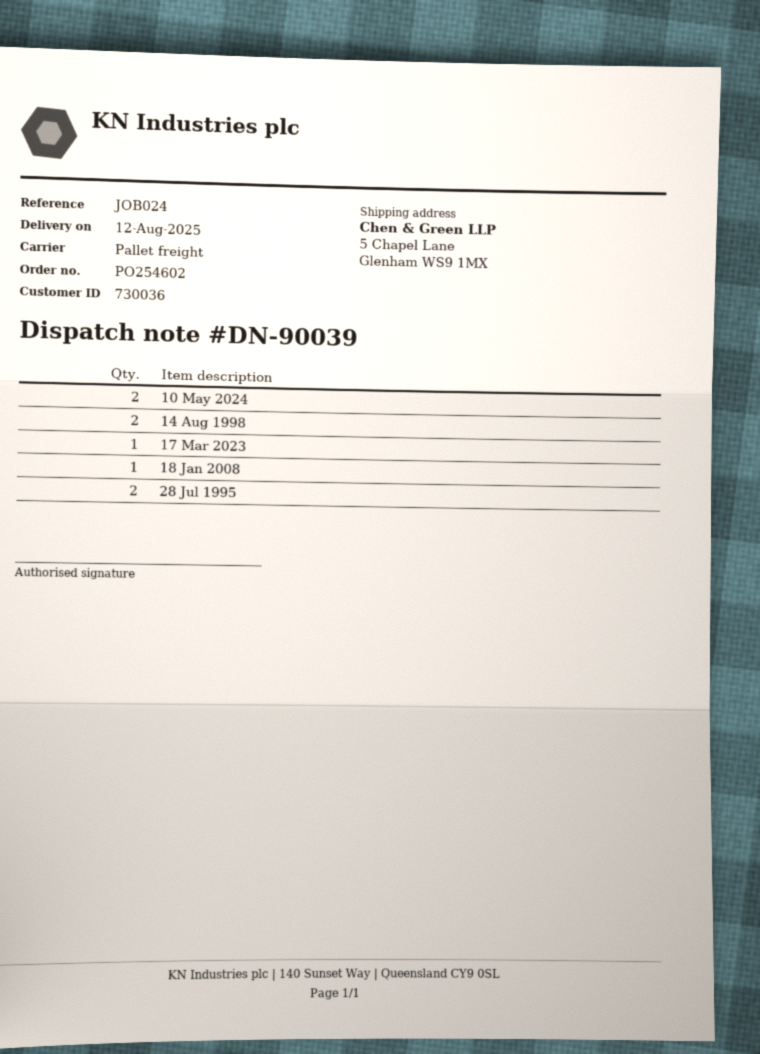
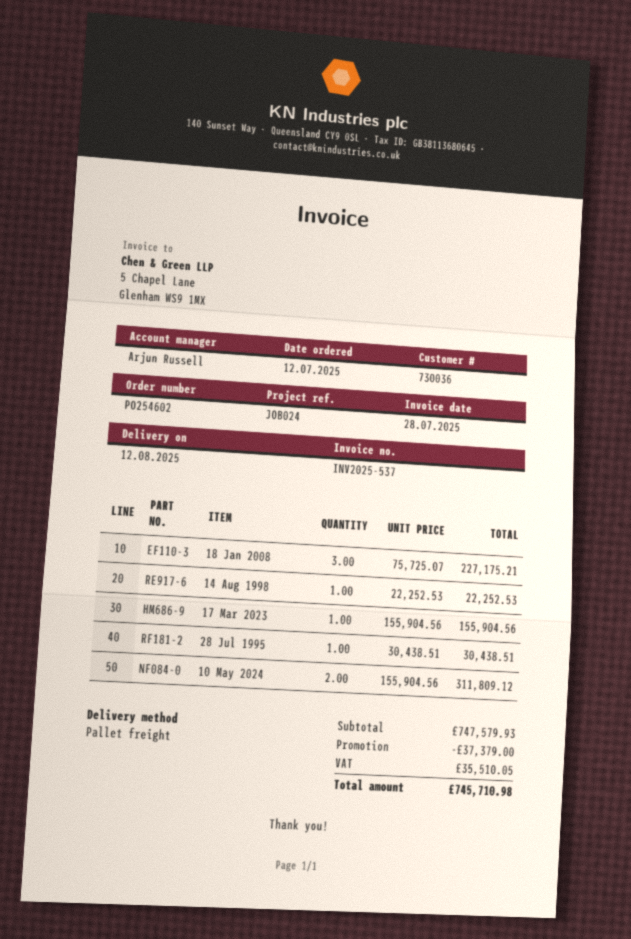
14 Aug 1998: 2 -> 1
18 Jan 2008: 1 -> 3
28 Jul 1995: 2 -> 1

